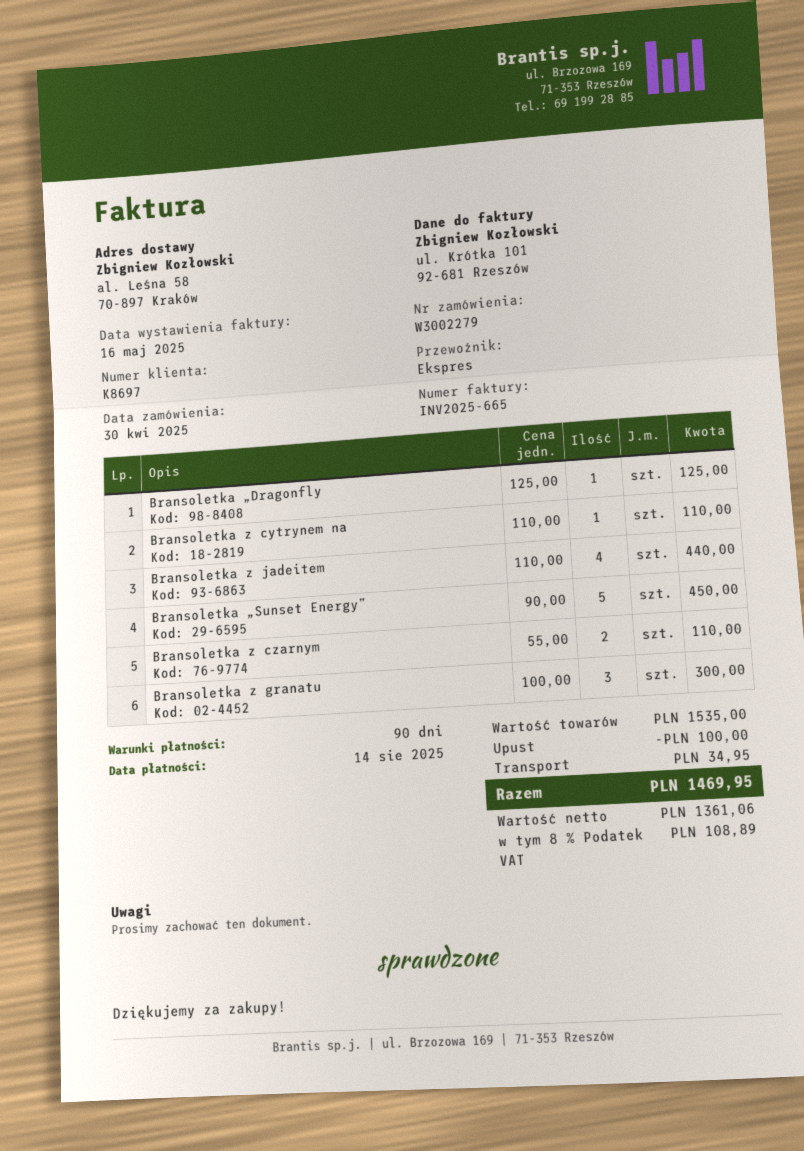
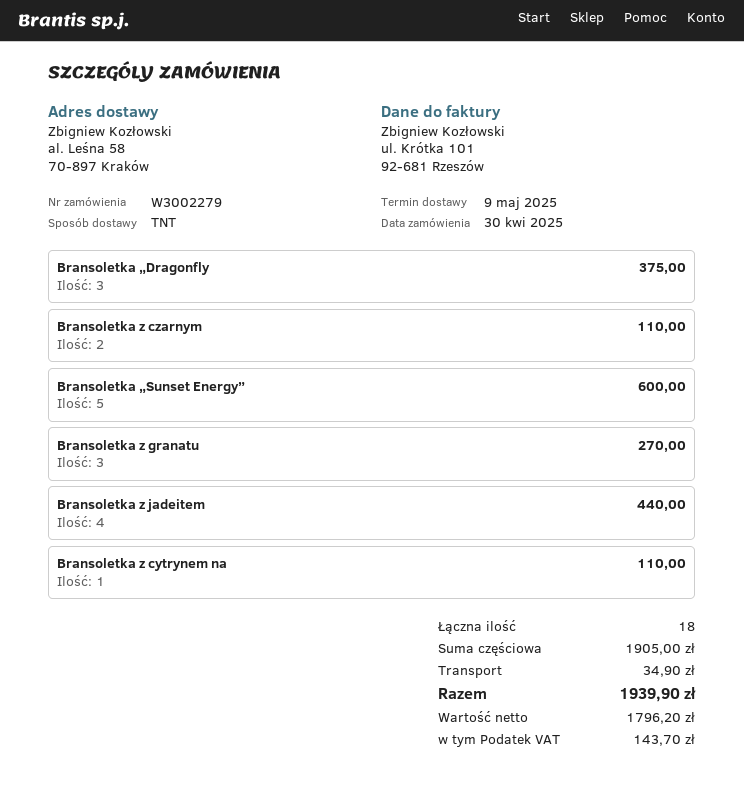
shipping method: express -> TNT
Bransoletka „Dragonfly: 1 for 125.00 -> 3 for 375.00
Bransoletka „Sunset Energy”: 5 for 450.00 -> 5 for 600.00
Bransoletka z granatu: 3 for 300.00 -> 3 for 270.00
subtotal: 1535.00 -> 1905.00
discount: 100.00 -> none
shipping: 34.95 -> 34.90
net: 1361.06 -> 1796.20
tax: 108.89 -> 143.70
total: 1469.95 -> 1939.90

